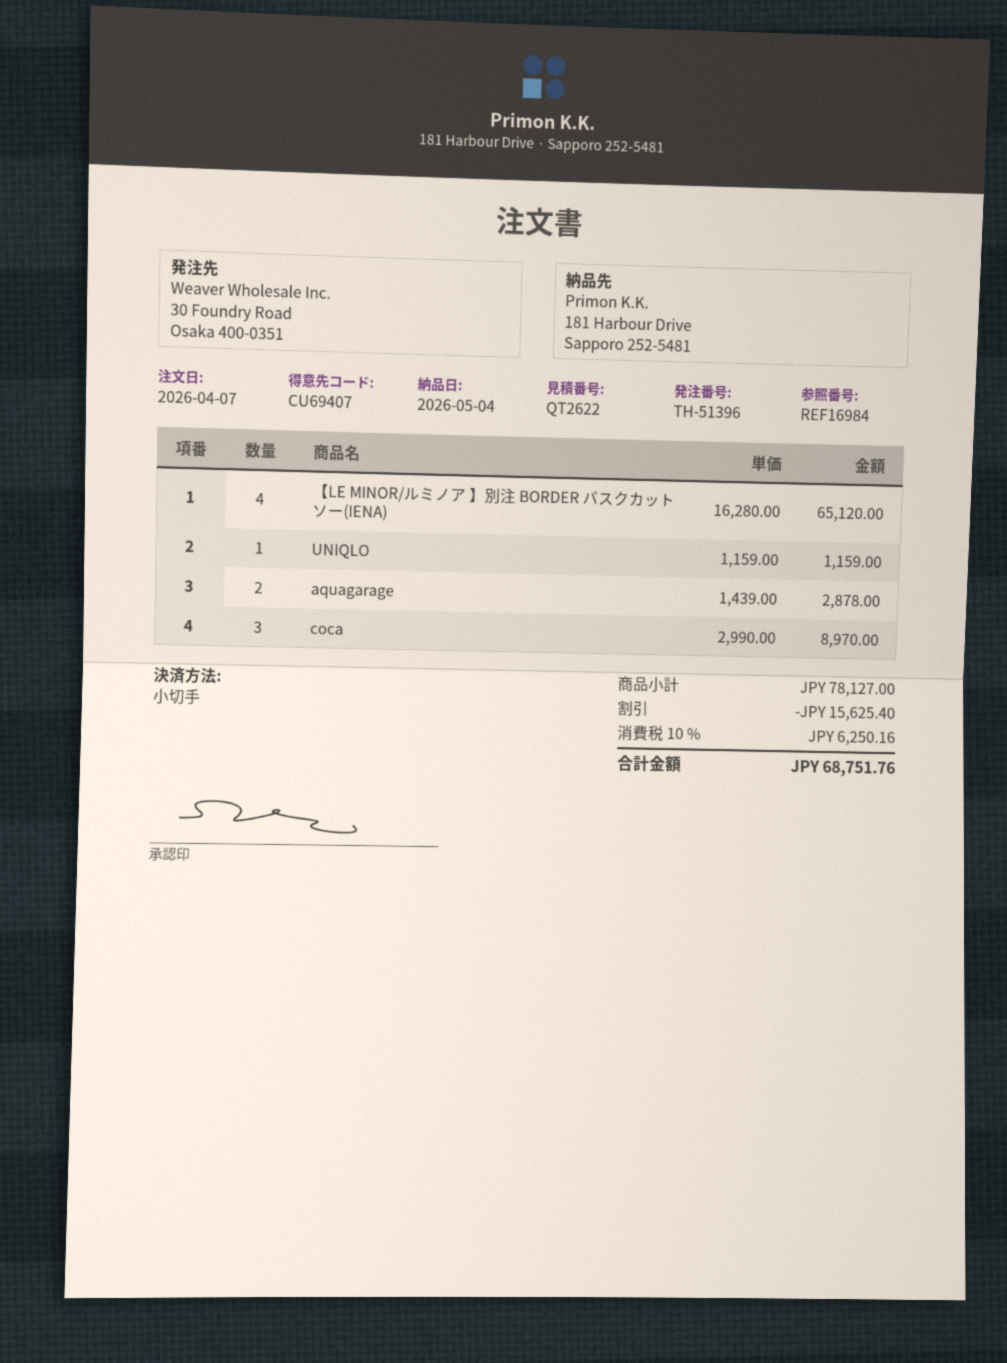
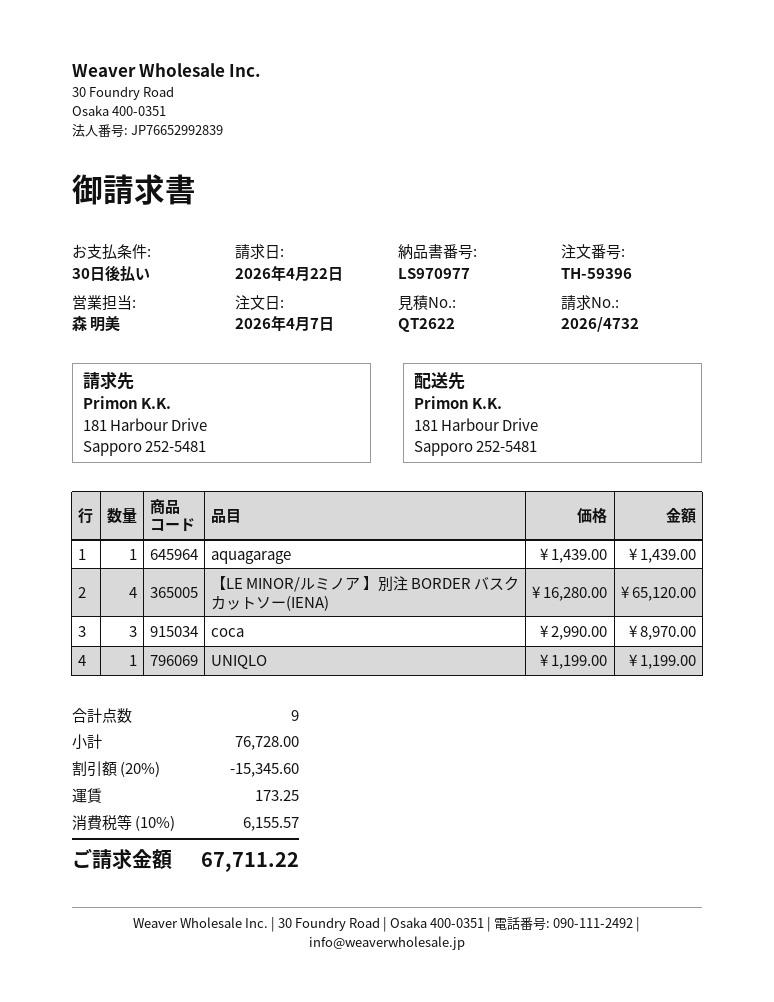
order number: TH-51396 -> TH-59396
UNIQLO: 1 x 1159.00 = 1159.00 -> 1 x 1199.00 = 1199.00
aquagarage: 2 x 1439.00 = 2878.00 -> 1 x 1439.00 = 1439.00
subtotal: 78127.00 -> 76728.00
discount: 15625.40 -> 15345.60
shipping: none -> 173.25
tax: 10% = 6250.16 -> 10% = 6155.57
total: 68751.76 -> 67711.22

